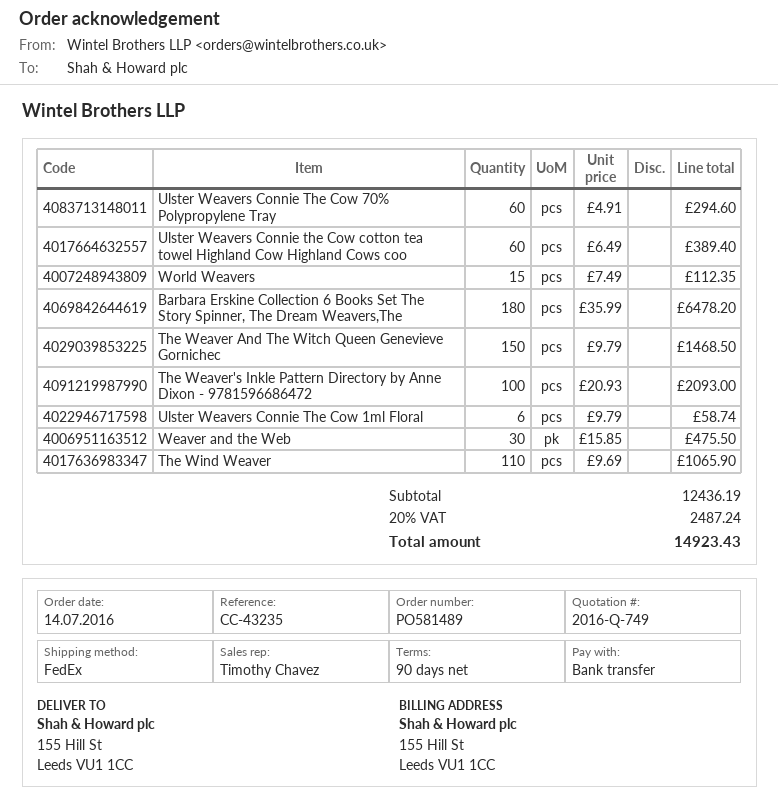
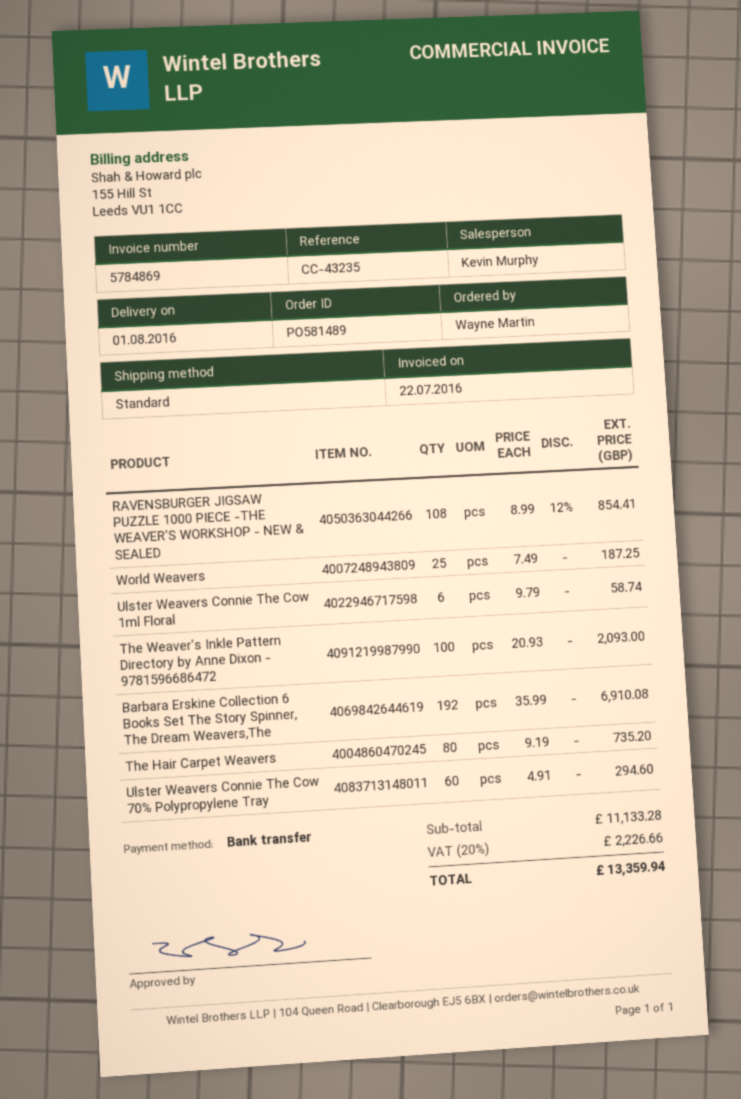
sales rep: Timothy Chavez -> Kevin Murphy
shipping method: FedEx -> standard
Ulster Weavers Connie the Cow cotton tea towel Highland Cow Highland Cows coo: 60 x 6.49 = 389.40 -> none
World Weavers: 15 x 7.49 = 112.35 -> 25 x 7.49 = 187.25
Barbara Erskine Collection 6 Books Set The Story Spinner, The Dream Weavers,The: 180 x 35.99 = 6478.20 -> 192 x 35.99 = 6910.08
The Weaver And The Witch Queen Genevieve Gornichec: 150 x 9.79 = 1468.50 -> none
Weaver and the Web: 30 x 15.85 = 475.50 -> none
The Wind Weaver: 110 x 9.69 = 1065.90 -> none
RAVENSBURGER JIGSAW PUZZLE 1000 PIECE -THE WEAVER'S WORKSHOP - NEW & SEALED: none -> 108 x 8.99 - 12% = 854.41
The Hair Carpet Weavers: none -> 80 x 9.19 = 735.20
subtotal: 12436.19 -> 11133.28
tax: 20% = 2487.24 -> 20% = 2226.66
total: 14923.43 -> 13359.94

